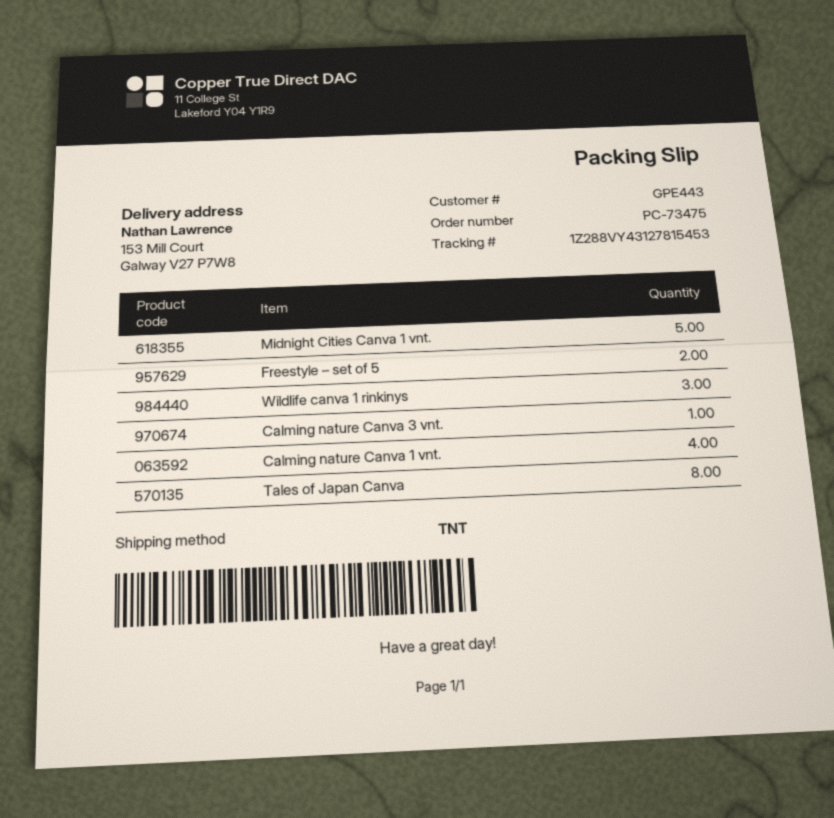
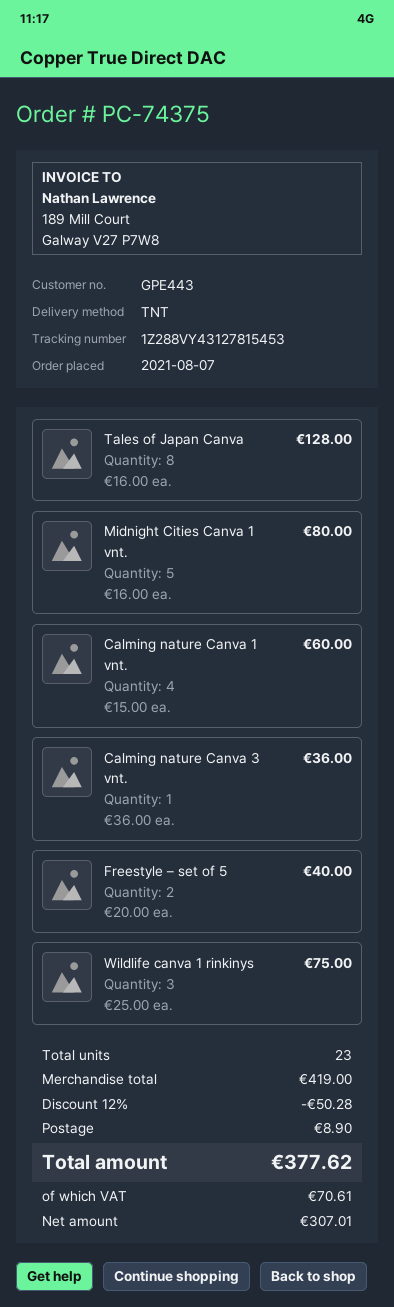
order number: PC-73475 -> PC-74375

